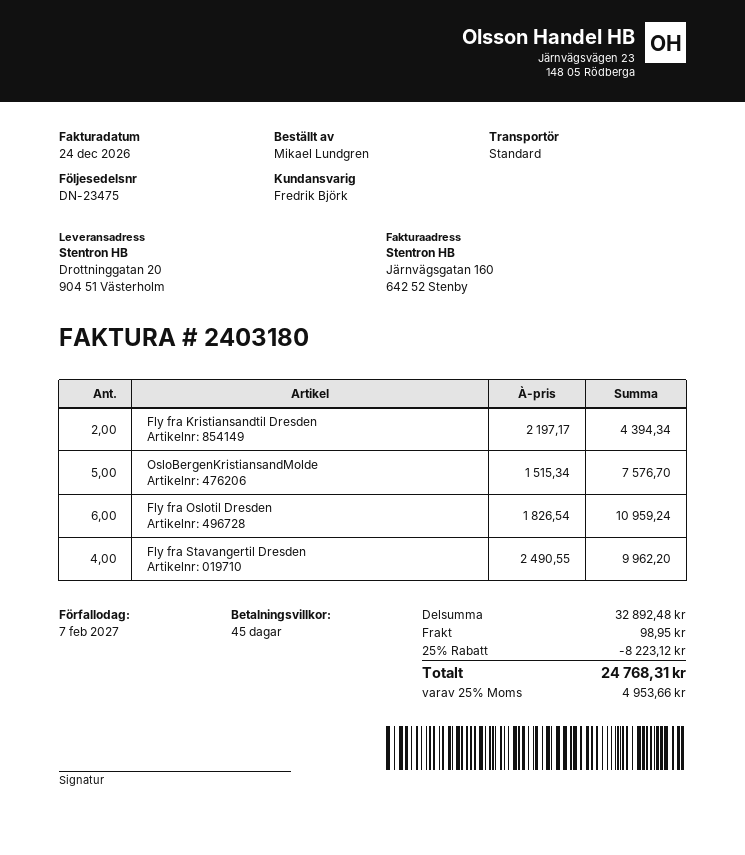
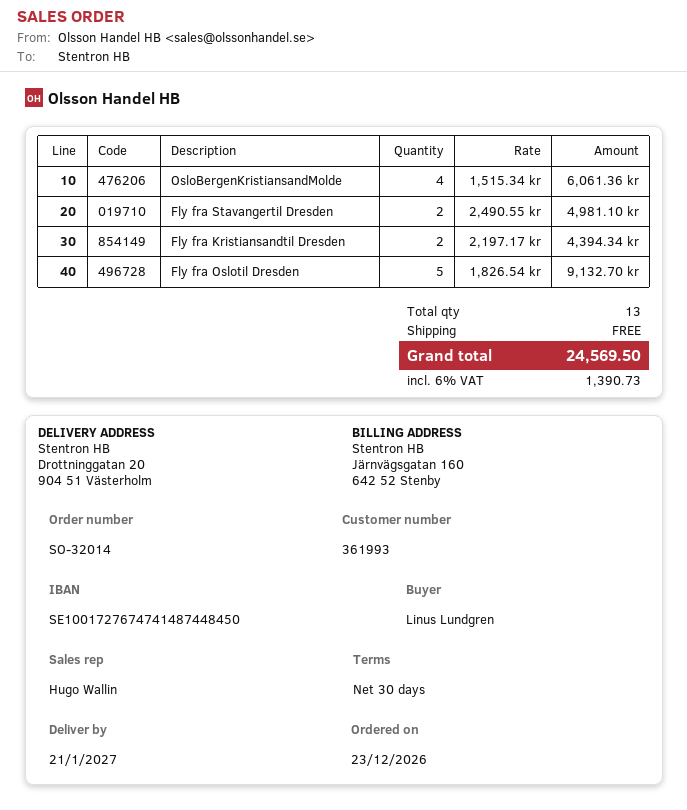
payment terms: 45 days -> 30 days
ordered by: Mikael Lundgren -> Linus Lundgren
sales rep: Fredrik Björk -> Hugo Wallin
OsloBergenKristiansandMolde: 5 x 1515.34 = 7576.70 -> 4 x 1515.34 = 6061.36
Fly fra Oslotil Dresden: 6 x 1826.54 = 10959.24 -> 5 x 1826.54 = 9132.70
Fly fra Stavangertil Dresden: 4 x 2490.55 = 9962.20 -> 2 x 2490.55 = 4981.10
discount: 25% = 8223.12 -> none
shipping: 98.95 -> 0.00
tax: 25% = 4953.66 -> 6% = 1390.73
total: 24768.31 -> 24569.50

